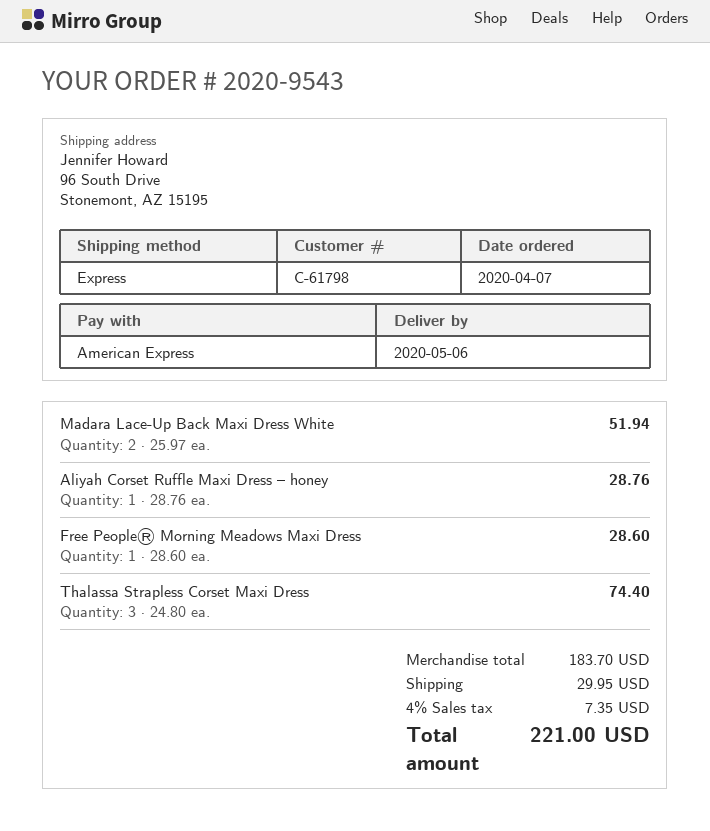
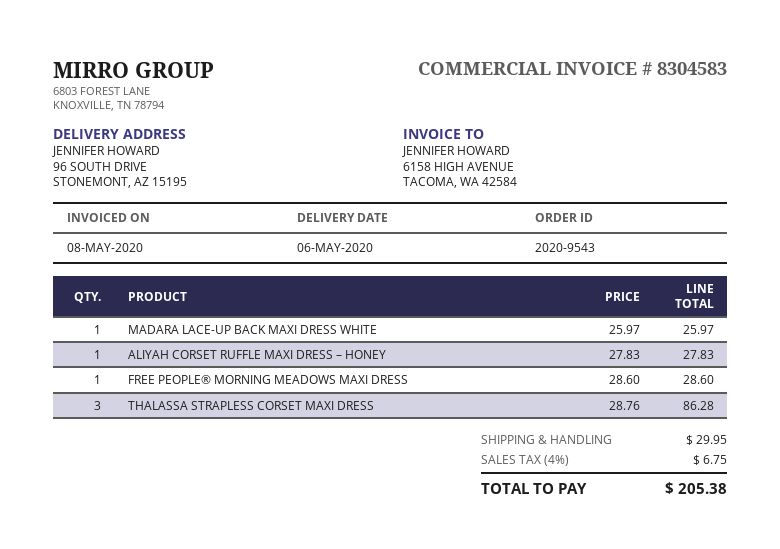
Madara Lace-Up Back Maxi Dress White: 2 x 25.97 = 51.94 -> 1 x 25.97 = 25.97
Aliyah Corset Ruffle Maxi Dress – honey: 1 x 28.76 = 28.76 -> 1 x 27.83 = 27.83
Thalassa Strapless Corset Maxi Dress: 3 x 24.80 = 74.40 -> 3 x 28.76 = 86.28
tax: 4% = 7.35 -> 4% = 6.75
total: 221.00 -> 205.38

